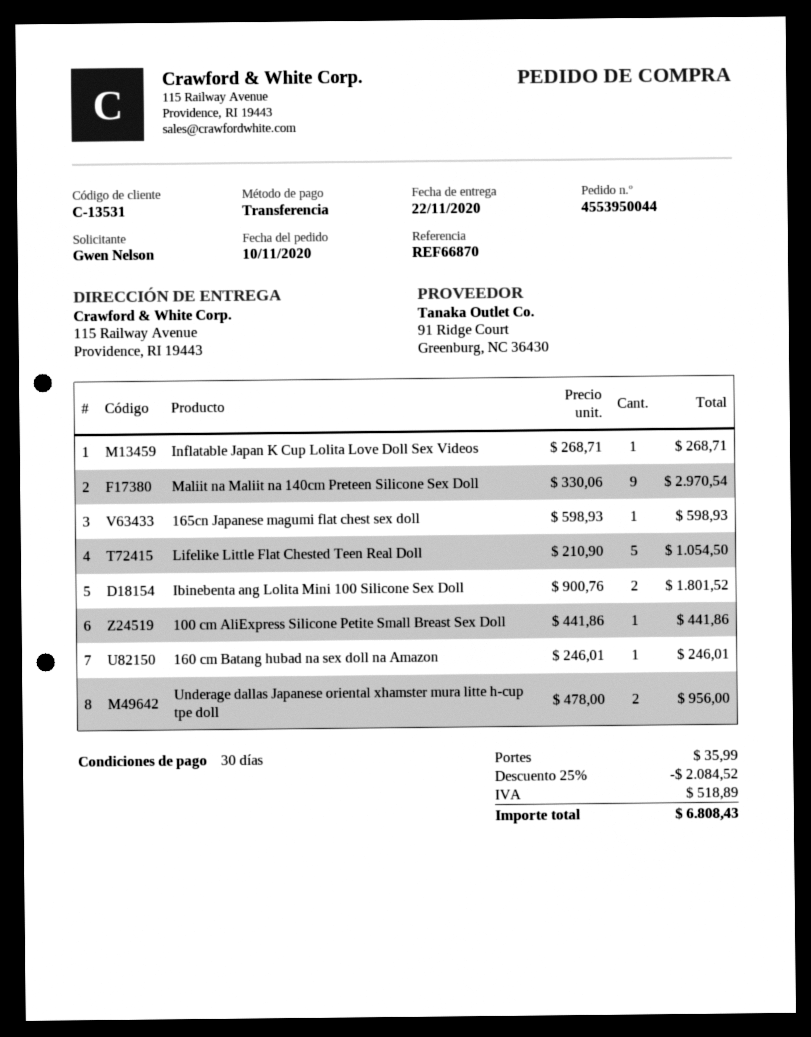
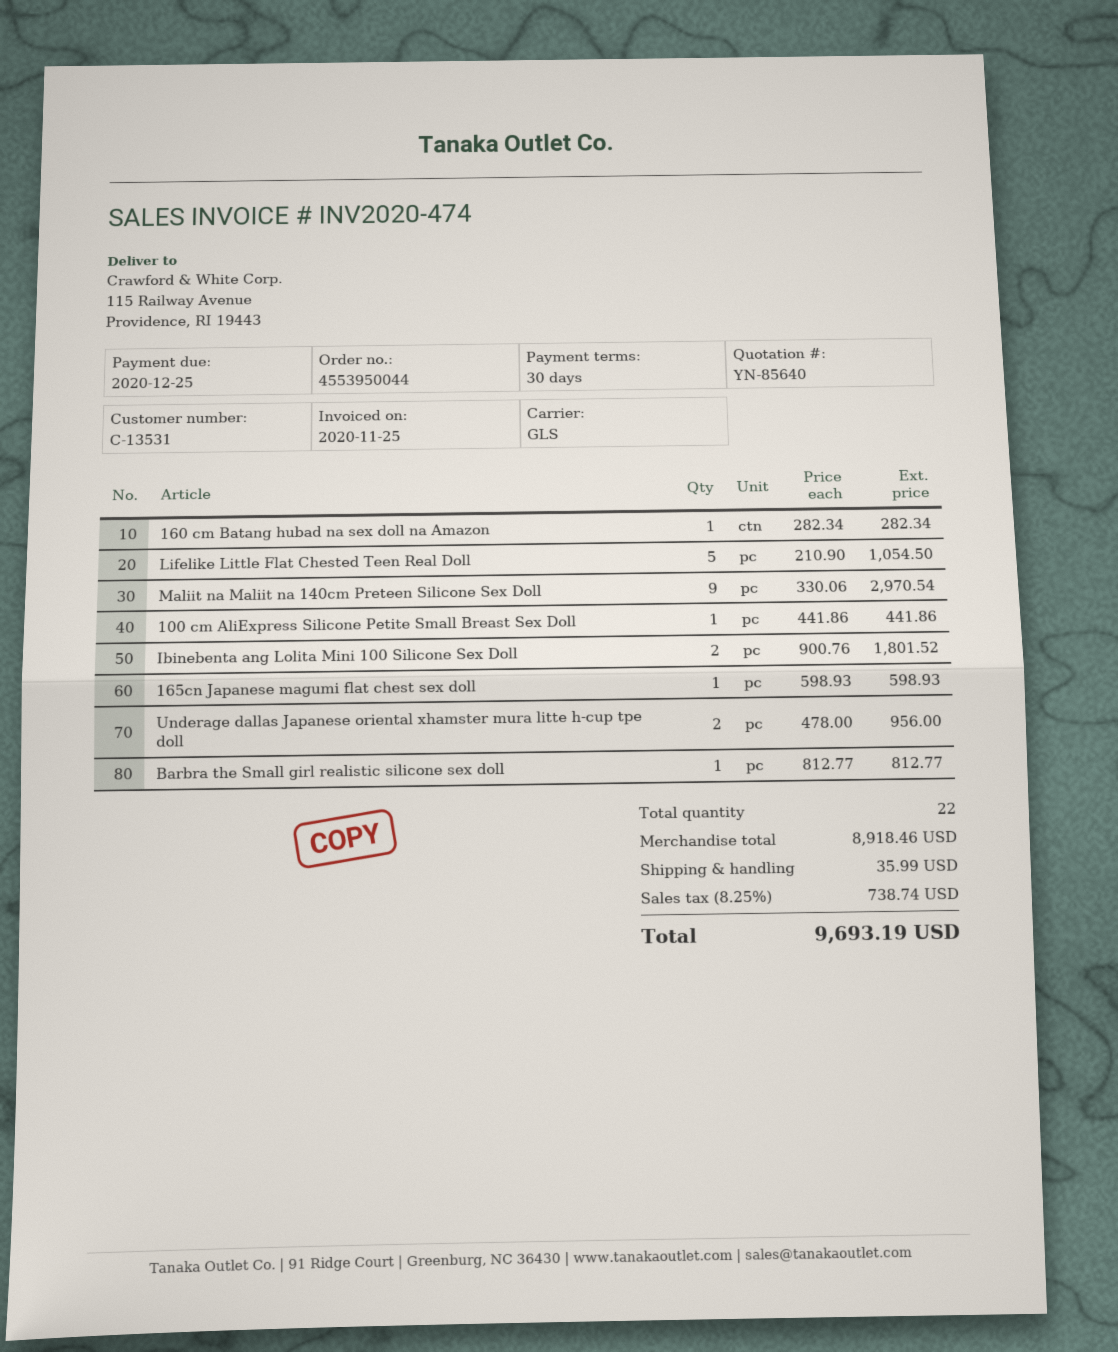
Inflatable Japan K Cup Lolita Love Doll Sex Videos: 1 x 268.71 = 268.71 -> none
160 cm Batang hubad na sex doll na Amazon: 1 x 246.01 = 246.01 -> 1 x 282.34 = 282.34
Barbra the Small girl realistic silicone sex doll: none -> 1 x 812.77 = 812.77
discount: 25% = 2084.52 -> none
tax: 518.89 -> 738.74
total: 6808.43 -> 9693.19

